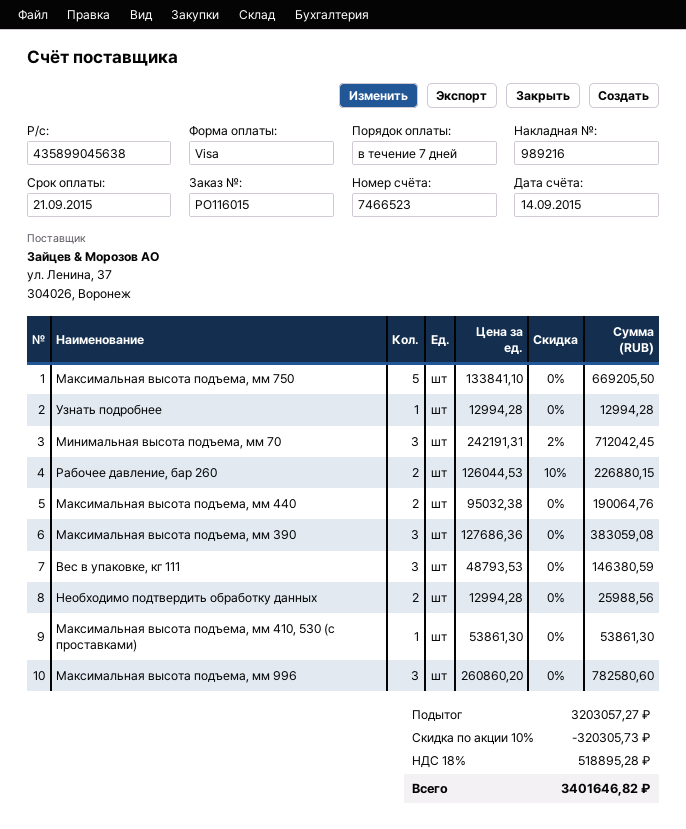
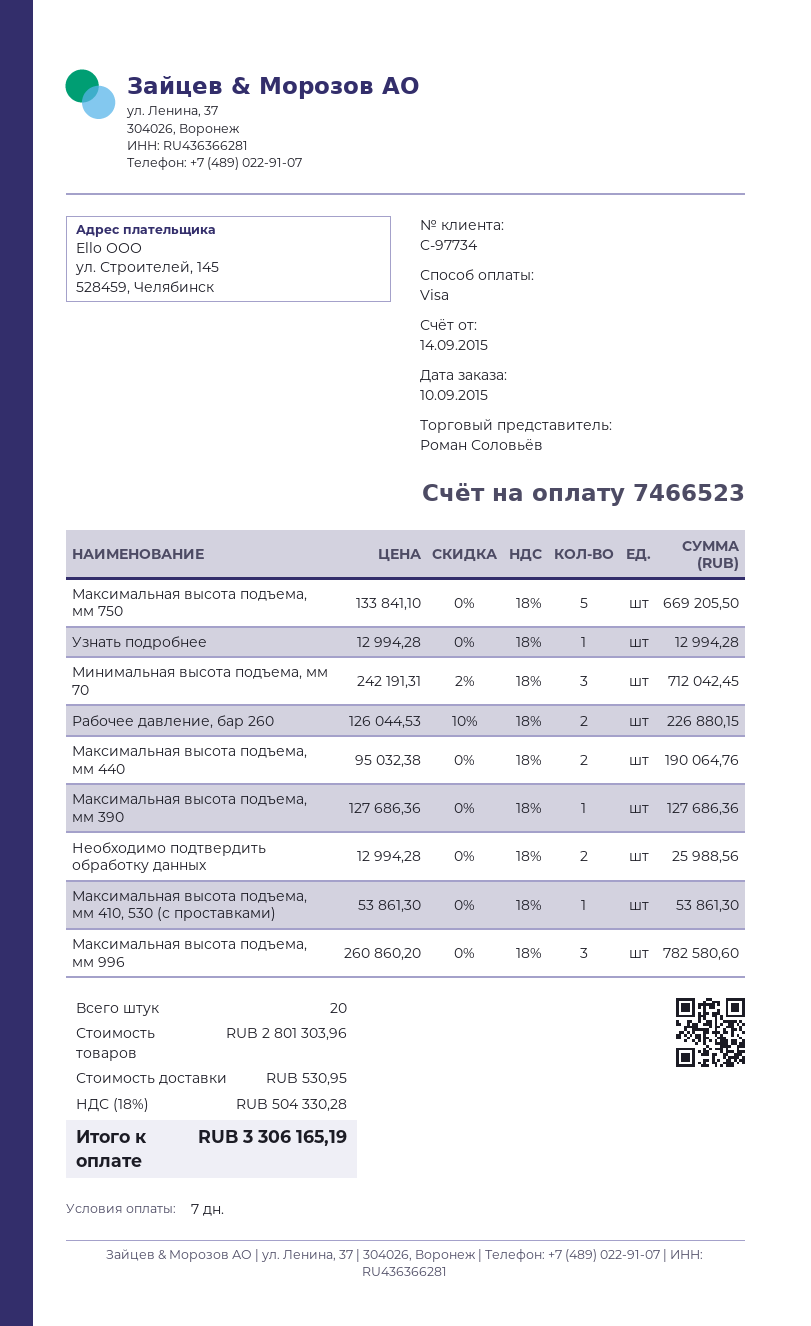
Максимальная высота подъема, мм 390: 3 x 127686.36 = 383059.08 -> 1 x 127686.36 = 127686.36
Вес в упаковке, кг 111: 3 x 48793.53 = 146380.59 -> none
subtotal: 3203057.27 -> 2801303.96
discount: 10% = 320305.73 -> none
shipping: none -> 530.95
tax: 18% = 518895.28 -> 18% = 504330.28
total: 3401646.82 -> 3306165.19

